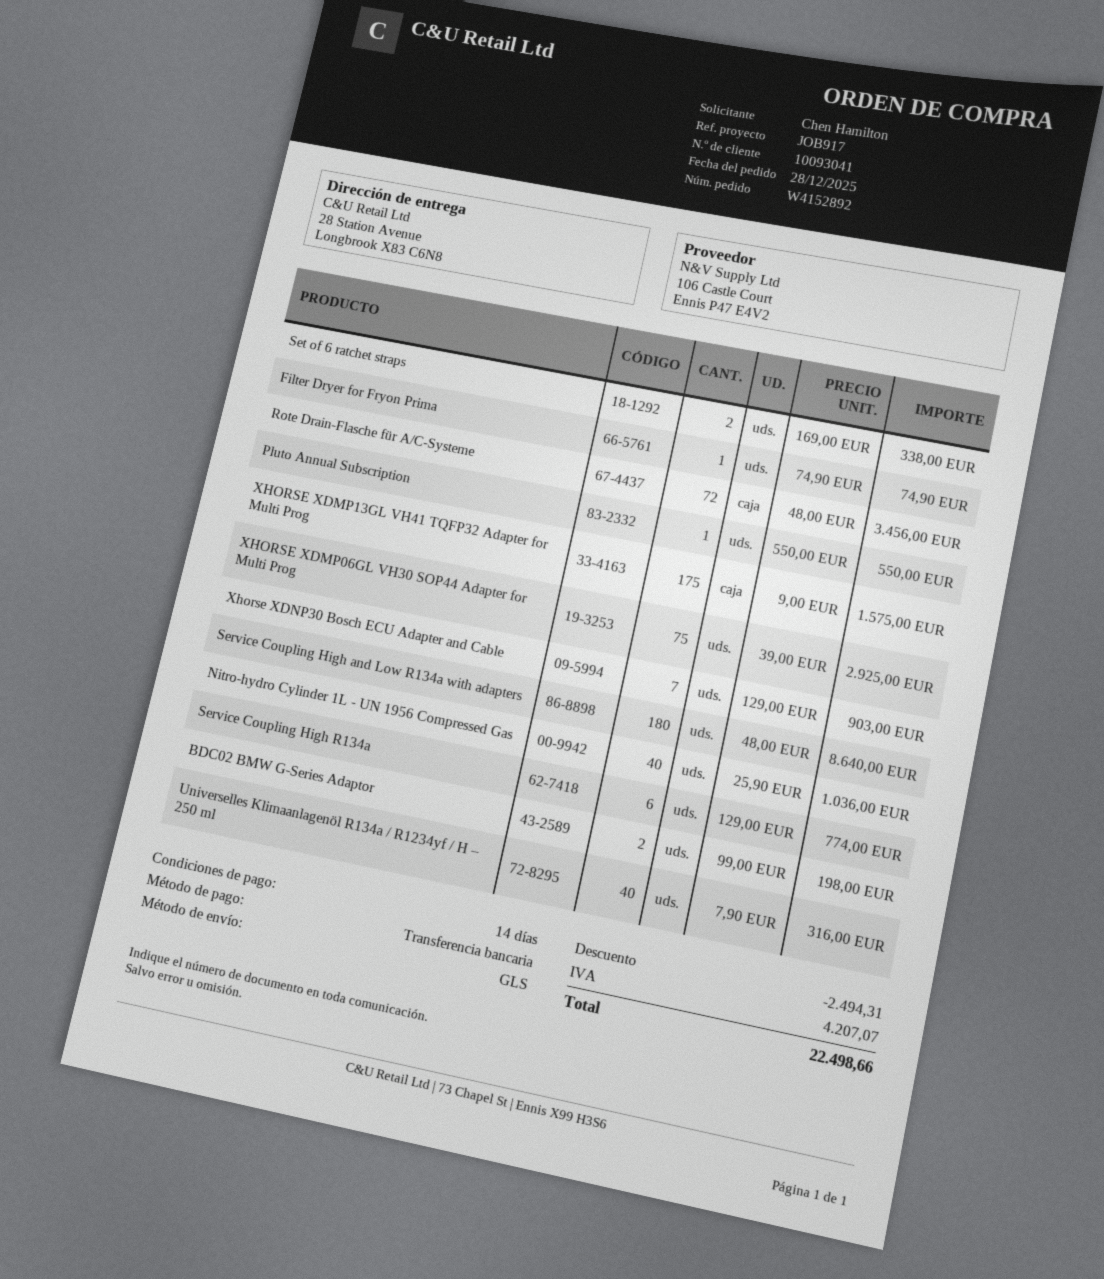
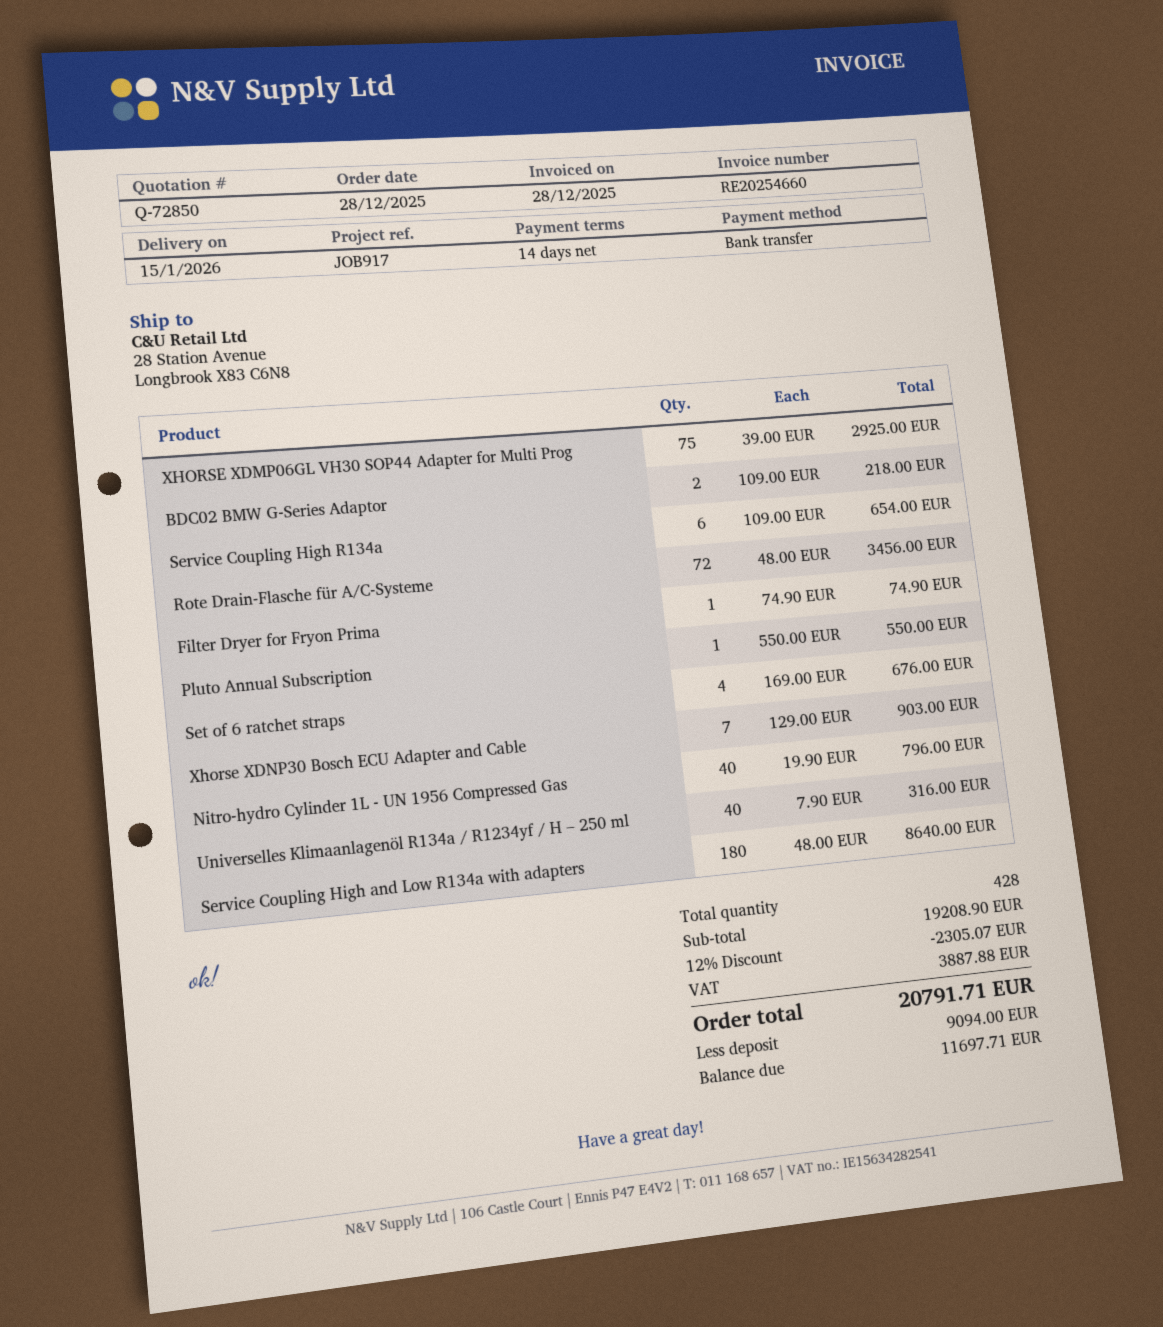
Set of 6 ratchet straps: 2 x 169.00 = 338.00 -> 4 x 169.00 = 676.00
XHORSE XDMP13GL VH41 TQFP32 Adapter for Multi Prog: 175 x 9.00 = 1575.00 -> none
Nitro-hydro Cylinder 1L - UN 1956 Compressed Gas: 40 x 25.90 = 1036.00 -> 40 x 19.90 = 796.00
Service Coupling High R134a: 6 x 129.00 = 774.00 -> 6 x 109.00 = 654.00
BDC02 BMW G-Series Adaptor: 2 x 99.00 = 198.00 -> 2 x 109.00 = 218.00
discount: 2494.31 -> 2305.07
tax: 4207.07 -> 3887.88
total: 22498.66 -> 20791.71

